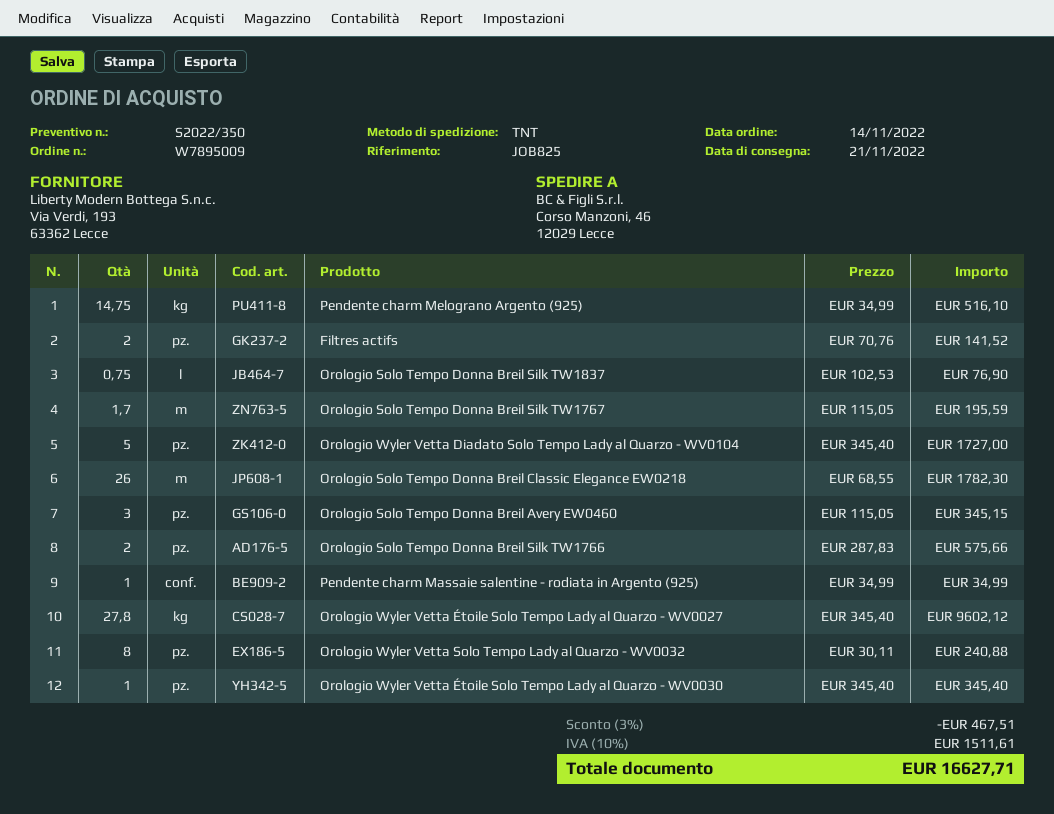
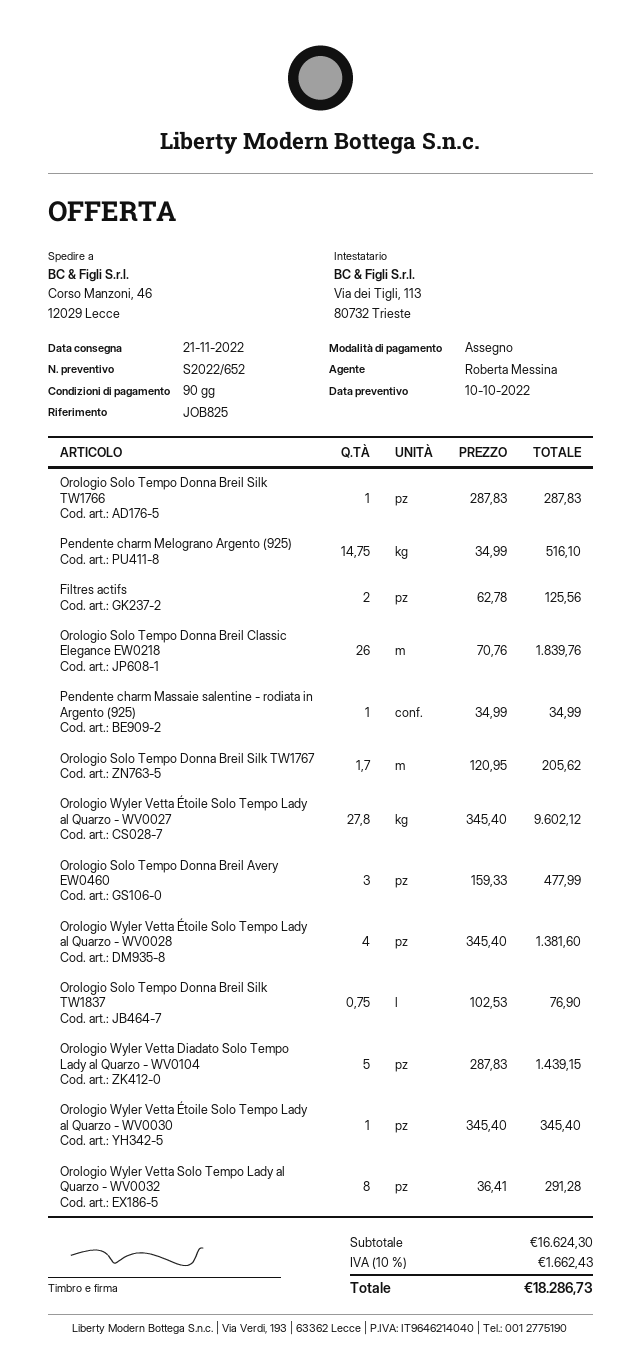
quote number: S2022/350 -> S2022/652
Filtres actifs: 2 x 70.76 = 141.52 -> 2 x 62.78 = 125.56
Orologio Solo Tempo Donna Breil Silk TW1767: 1.7 x 115.05 = 195.59 -> 1.7 x 120.95 = 205.62
Orologio Wyler Vetta Diadato Solo Tempo Lady al Quarzo - WV0104: 5 x 345.40 = 1727.00 -> 5 x 287.83 = 1439.15
Orologio Solo Tempo Donna Breil Classic Elegance EW0218: 26 x 68.55 = 1782.30 -> 26 x 70.76 = 1839.76
Orologio Solo Tempo Donna Breil Avery EW0460: 3 x 115.05 = 345.15 -> 3 x 159.33 = 477.99
Orologio Solo Tempo Donna Breil Silk TW1766: 2 x 287.83 = 575.66 -> 1 x 287.83 = 287.83
Orologio Wyler Vetta Solo Tempo Lady al Quarzo - WV0032: 8 x 30.11 = 240.88 -> 8 x 36.41 = 291.28
Orologio Wyler Vetta Étoile Solo Tempo Lady al Quarzo - WV0028: none -> 4 x 345.40 = 1381.60
discount: 3% = 467.51 -> none
tax: 10% = 1511.61 -> 10% = 1662.43
total: 16627.71 -> 18286.73

